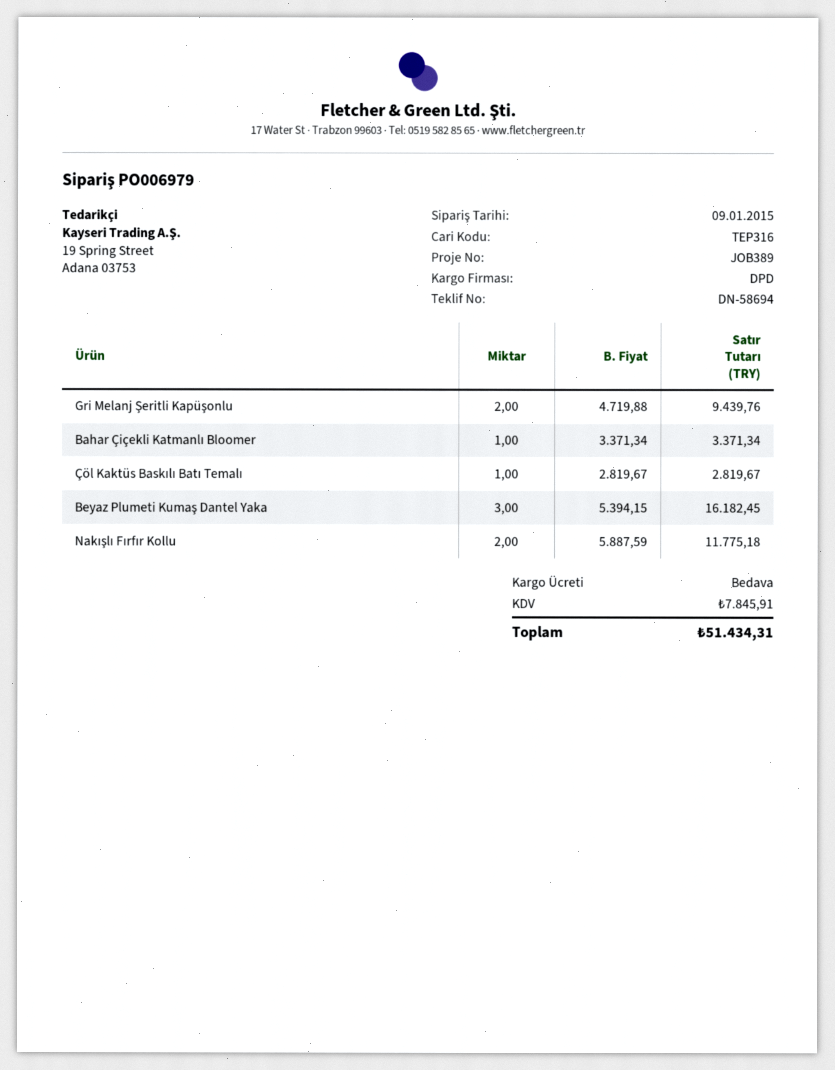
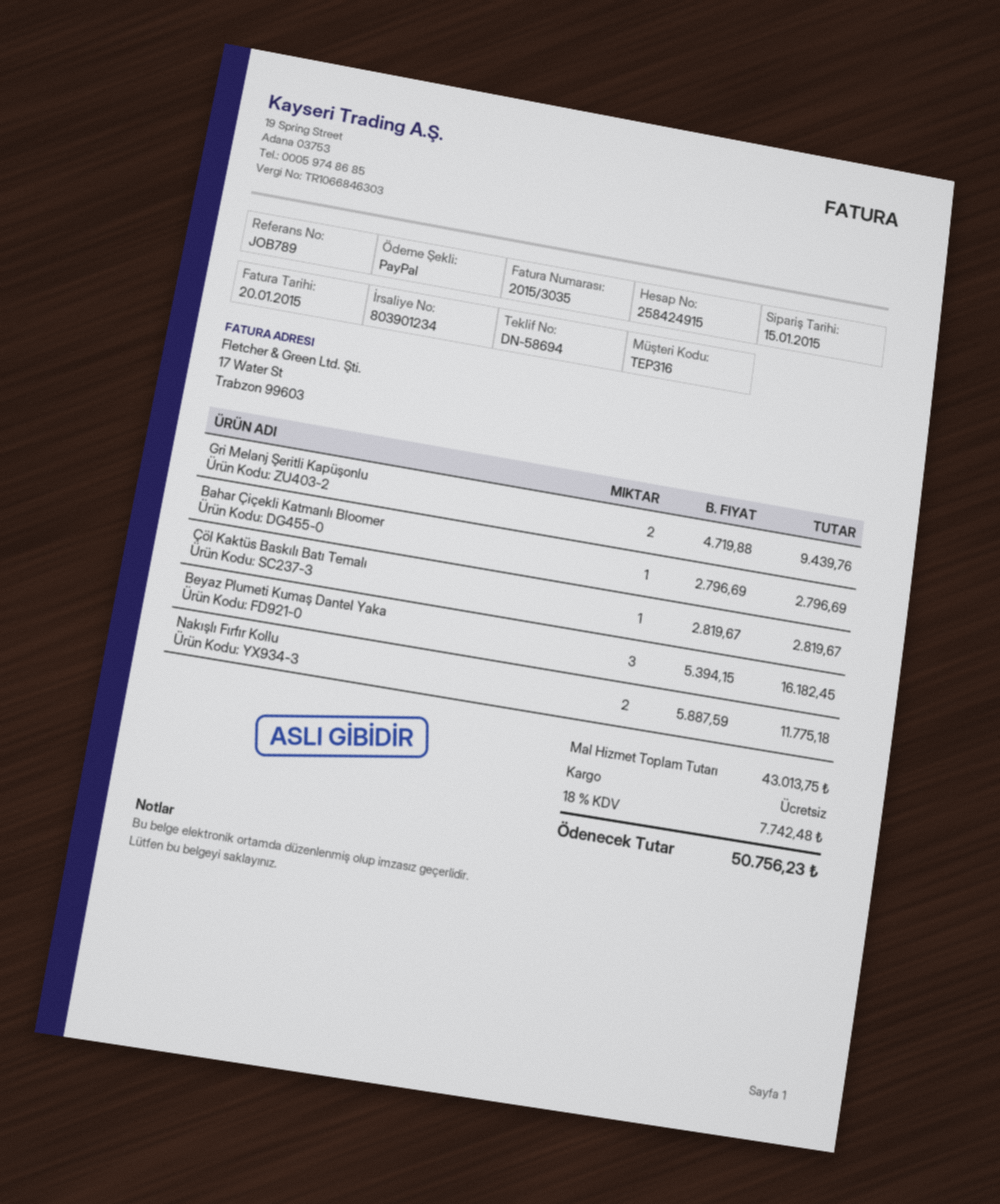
order date: 2015-01-09 -> 2015-01-15
reference: JOB389 -> JOB789
Bahar Çiçekli Katmanlı Bloomer: 1 x 3371.34 = 3371.34 -> 1 x 2796.69 = 2796.69
tax: 7845.91 -> 7742.48
total: 51434.31 -> 50756.23

